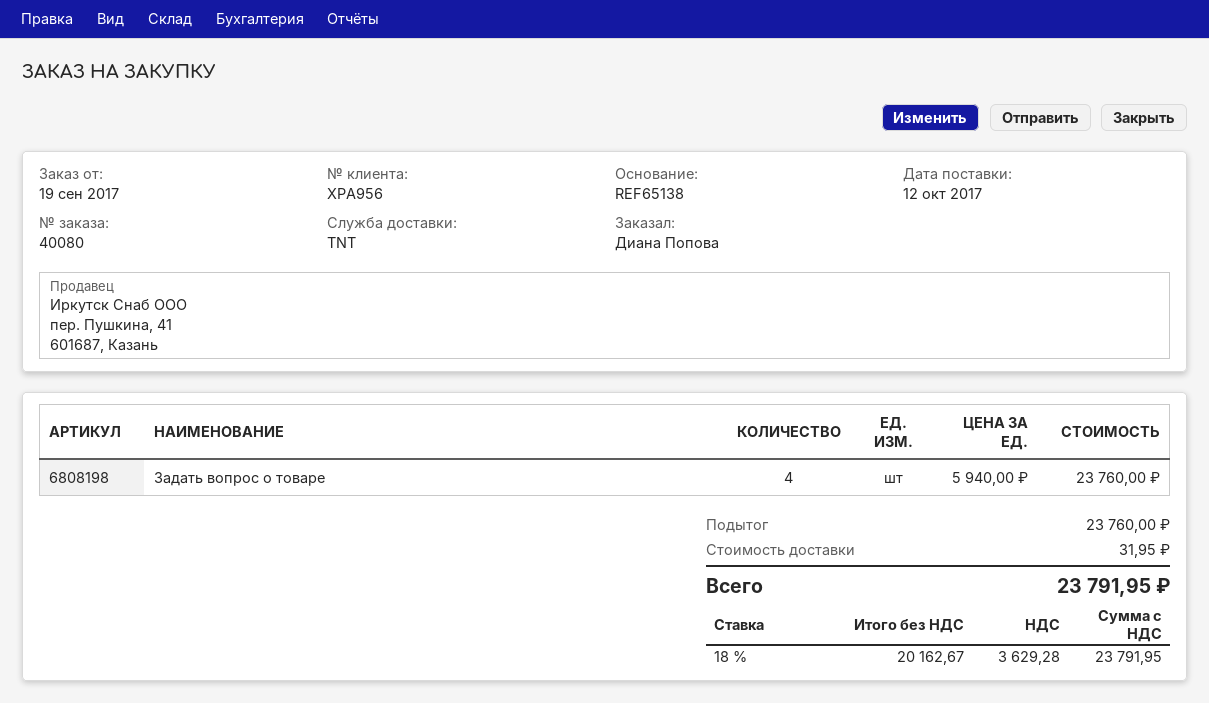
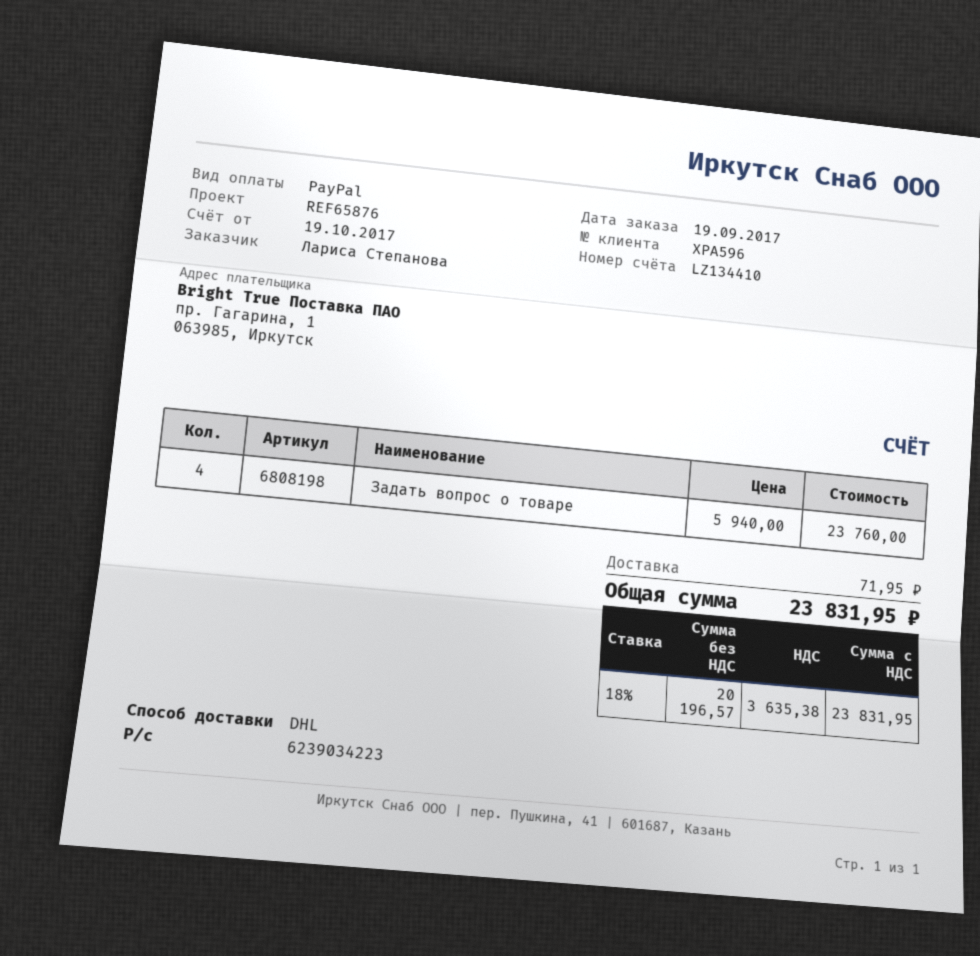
customer number: XPA956 -> XPA596
reference: REF65138 -> REF65876
ordered by: Диана Попова -> Лариса Степанова
shipping method: TNT -> DHL
shipping: 31.95 -> 71.95
net: 20162.67 -> 20196.57
tax: 18% = 3629.28 -> 18% = 3635.38
total: 23791.95 -> 23831.95

